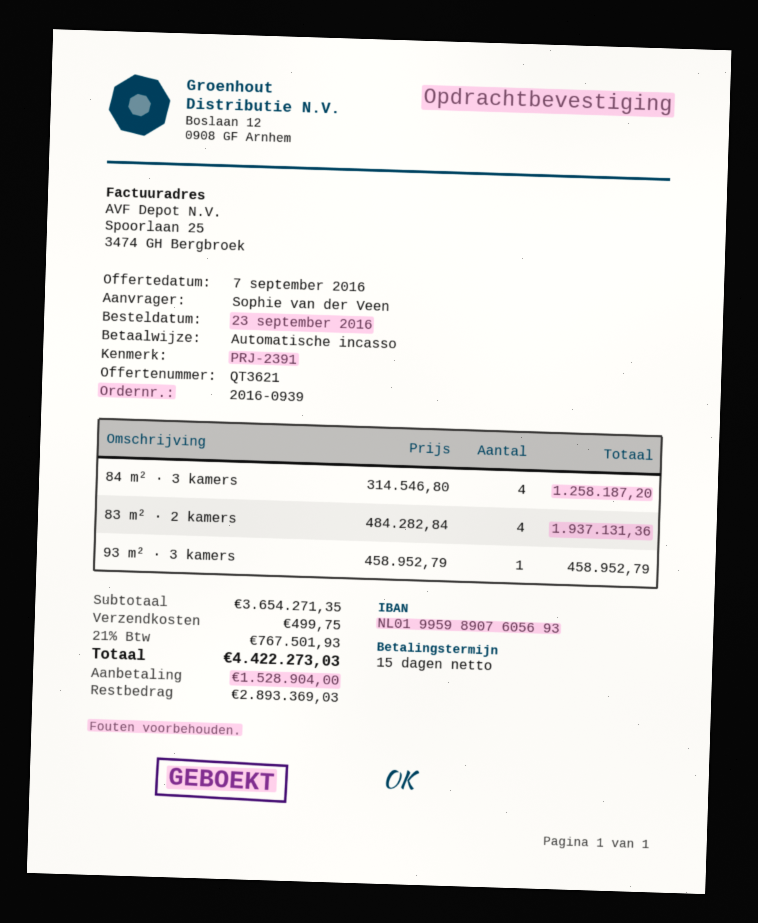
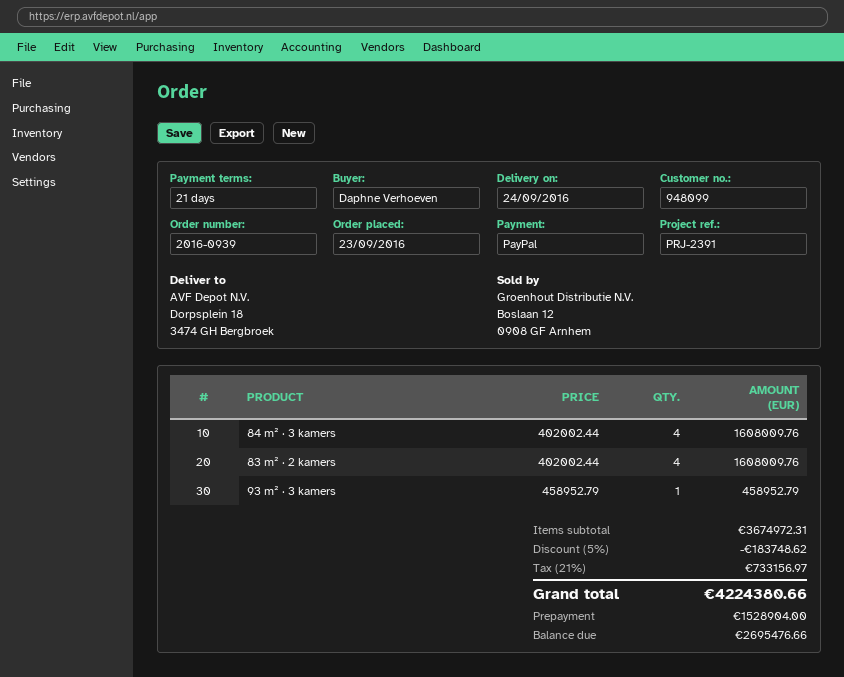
payment terms: 15 days -> 21 days
ordered by: Sophie van der Veen -> Daphne Verhoeven
payment method: direct debit -> PayPal
84 m² · 3 kamers: 4 x 314546.80 = 1258187.20 -> 4 x 402002.44 = 1608009.76
83 m² · 2 kamers: 4 x 484282.84 = 1937131.36 -> 4 x 402002.44 = 1608009.76
subtotal: 3654271.35 -> 3674972.31
discount: none -> 5% = 183748.62
shipping: 499.75 -> none
tax: 21% = 767501.93 -> 21% = 733156.97
total: 4422273.03 -> 4224380.66
balance: 2893369.03 -> 2695476.66

